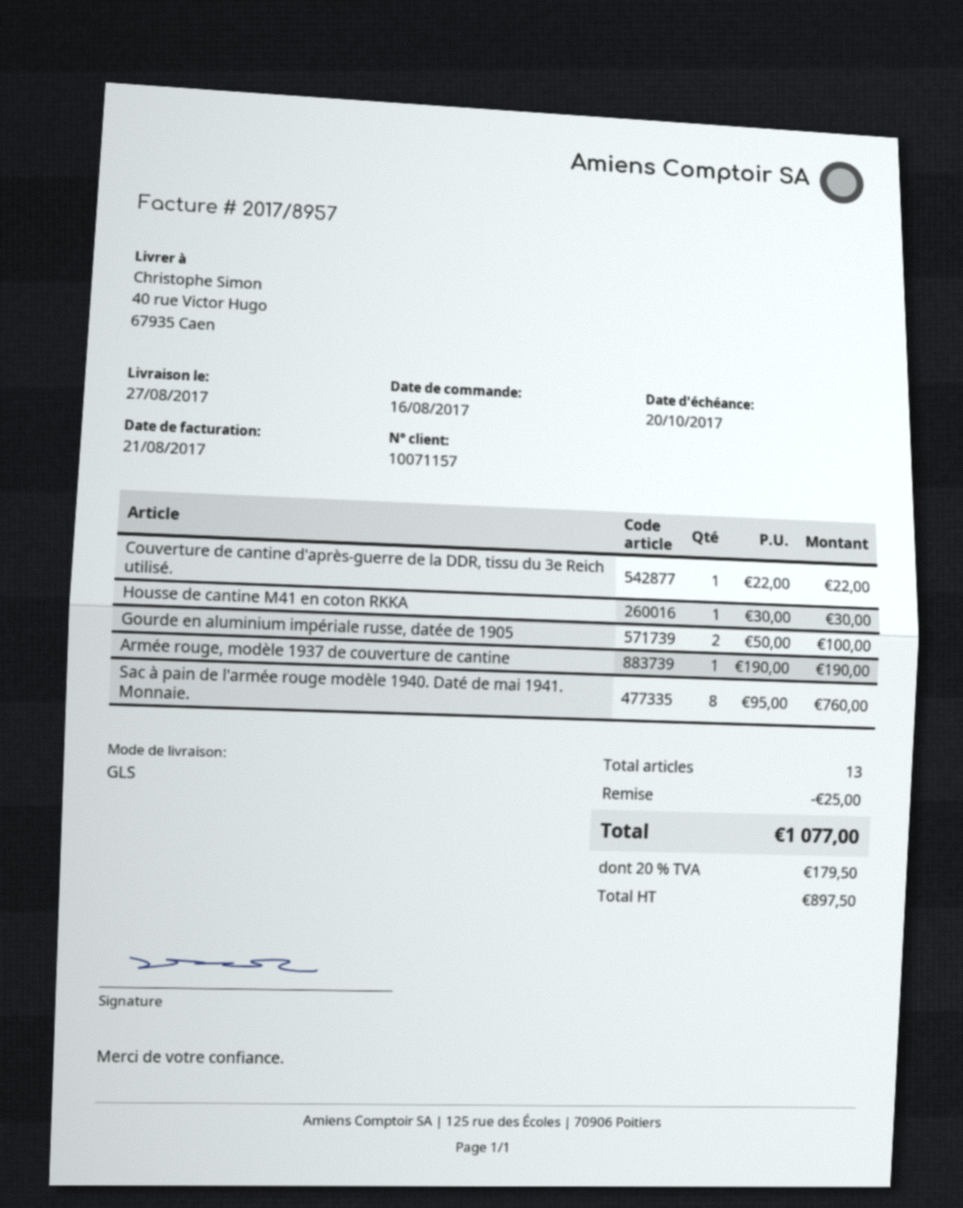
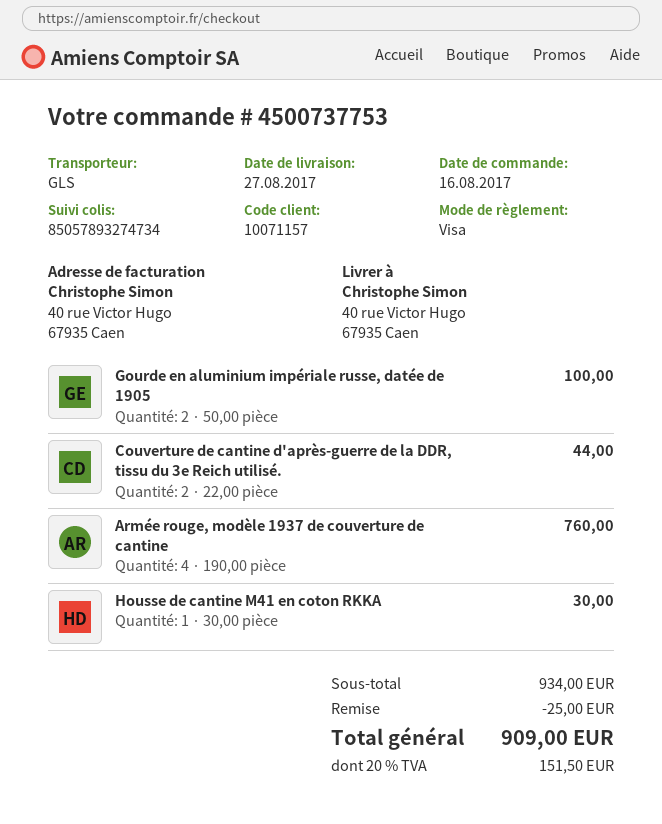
Couverture de cantine d'après-guerre de la DDR, tissu du 3e Reich utilisé.: 1 x 22.00 = 22.00 -> 2 x 22.00 = 44.00
Armée rouge, modèle 1937 de couverture de cantine: 1 x 190.00 = 190.00 -> 4 x 190.00 = 760.00
Sac à pain de l'armée rouge modèle 1940. Daté de mai 1941. Monnaie.: 8 x 95.00 = 760.00 -> none
tax: 20% = 179.50 -> 20% = 151.50
total: 1077.00 -> 909.00

